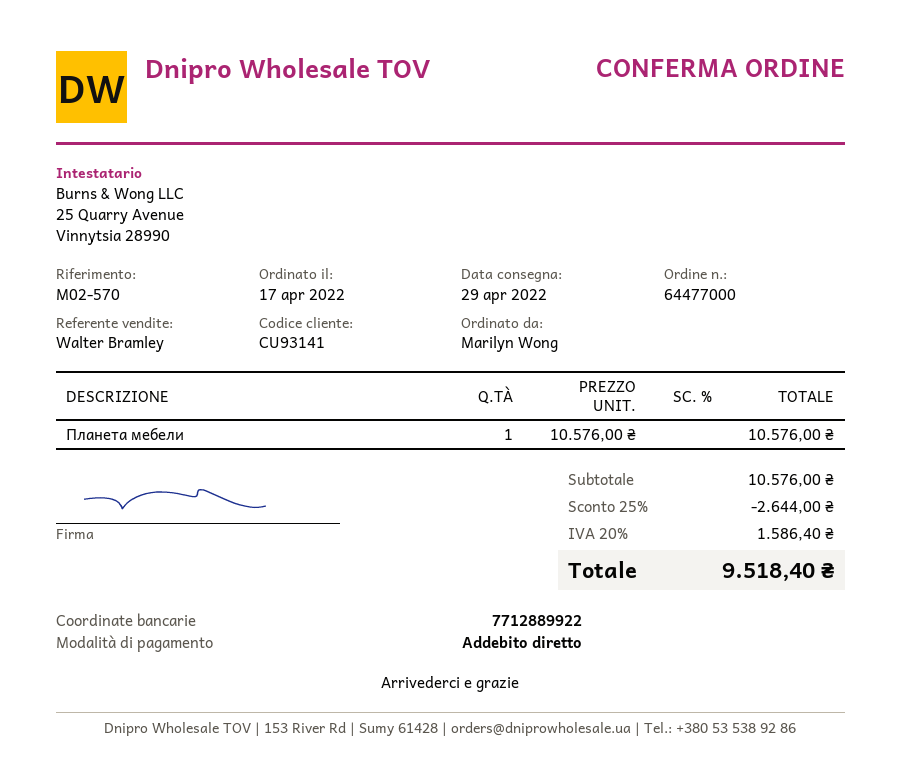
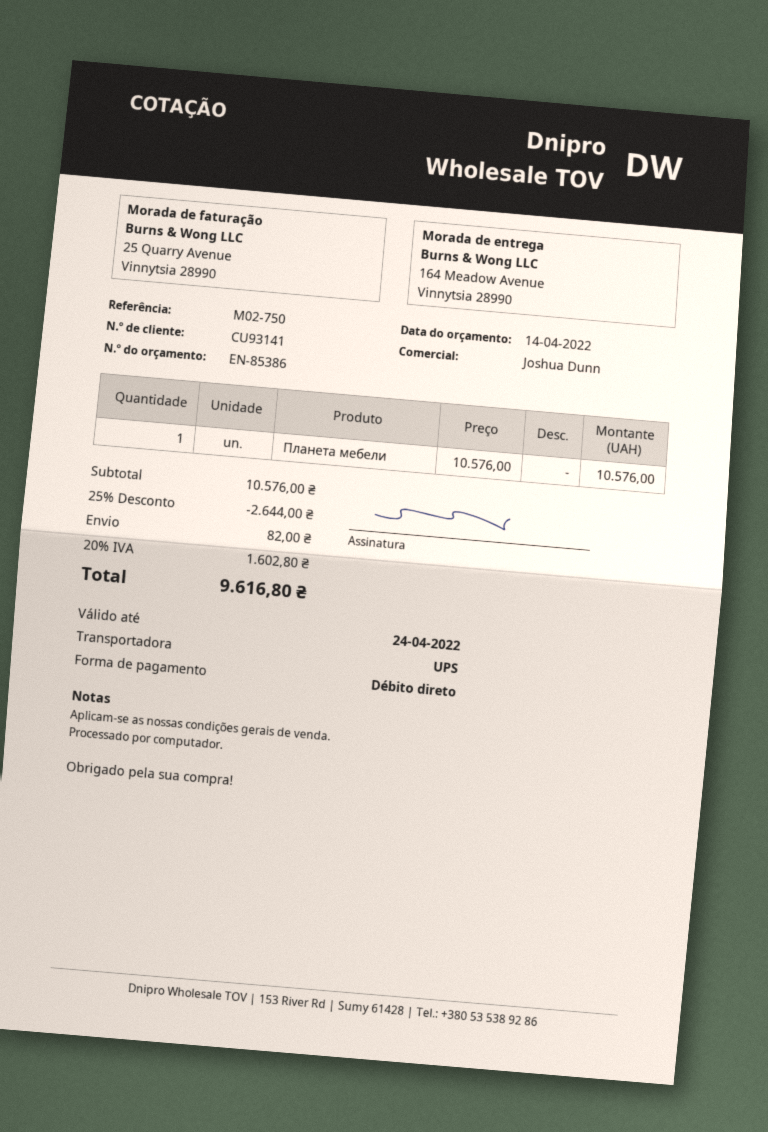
reference: M02-570 -> M02-750
sales rep: Walter Bramley -> Joshua Dunn
shipping: none -> 82.00
tax: 20% = 1586.40 -> 20% = 1602.80
total: 9518.40 -> 9616.80

